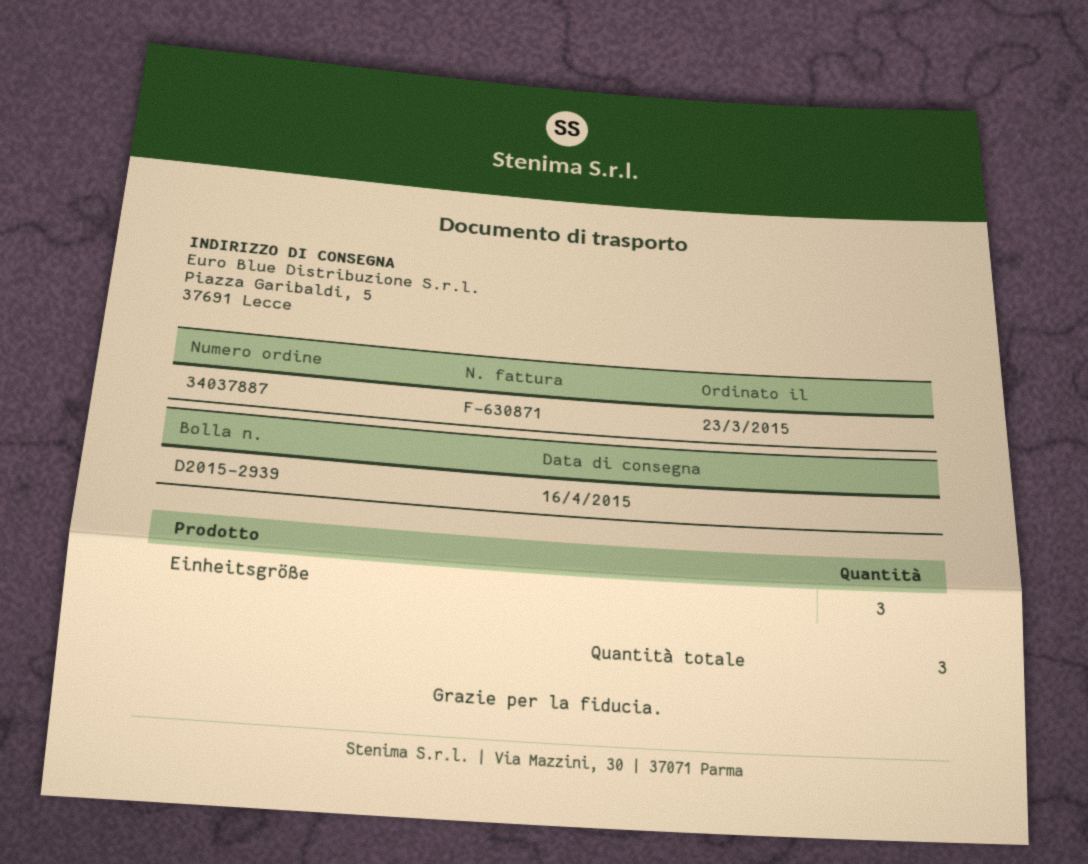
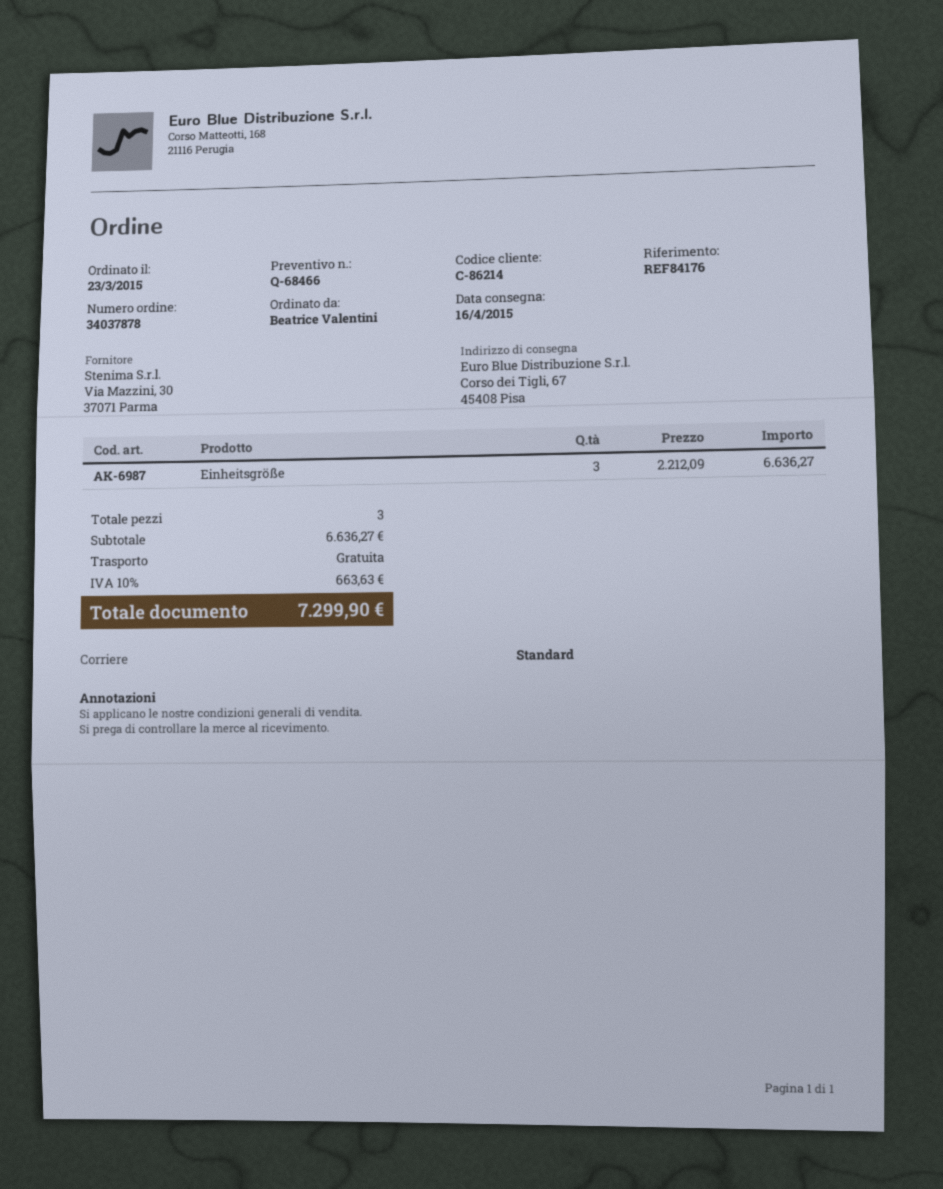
order number: 34037887 -> 34037878
ship to: Piazza Garibaldi, 5, 37691 Lecce -> Corso dei Tigli, 67, 45408 Pisa

